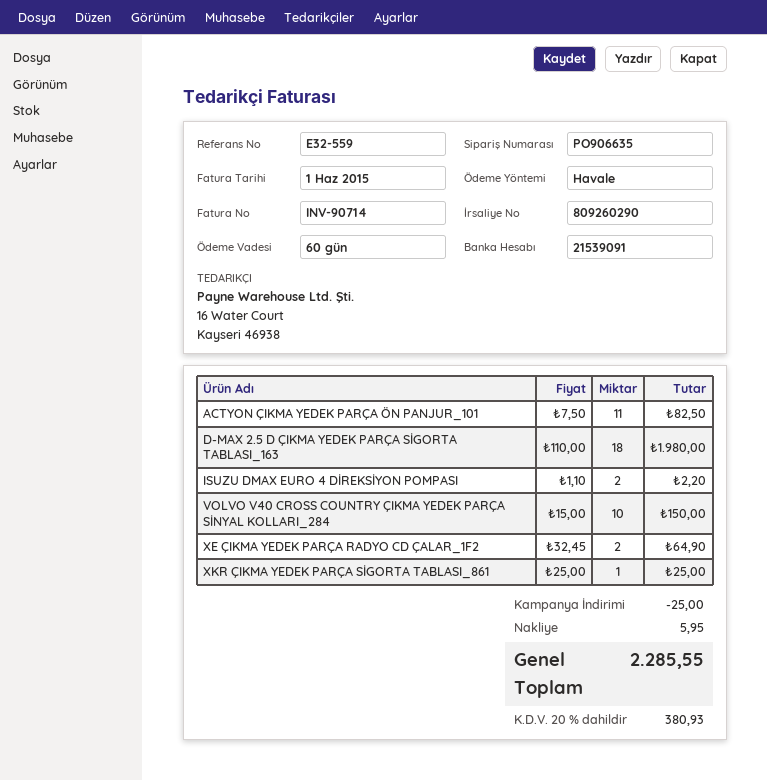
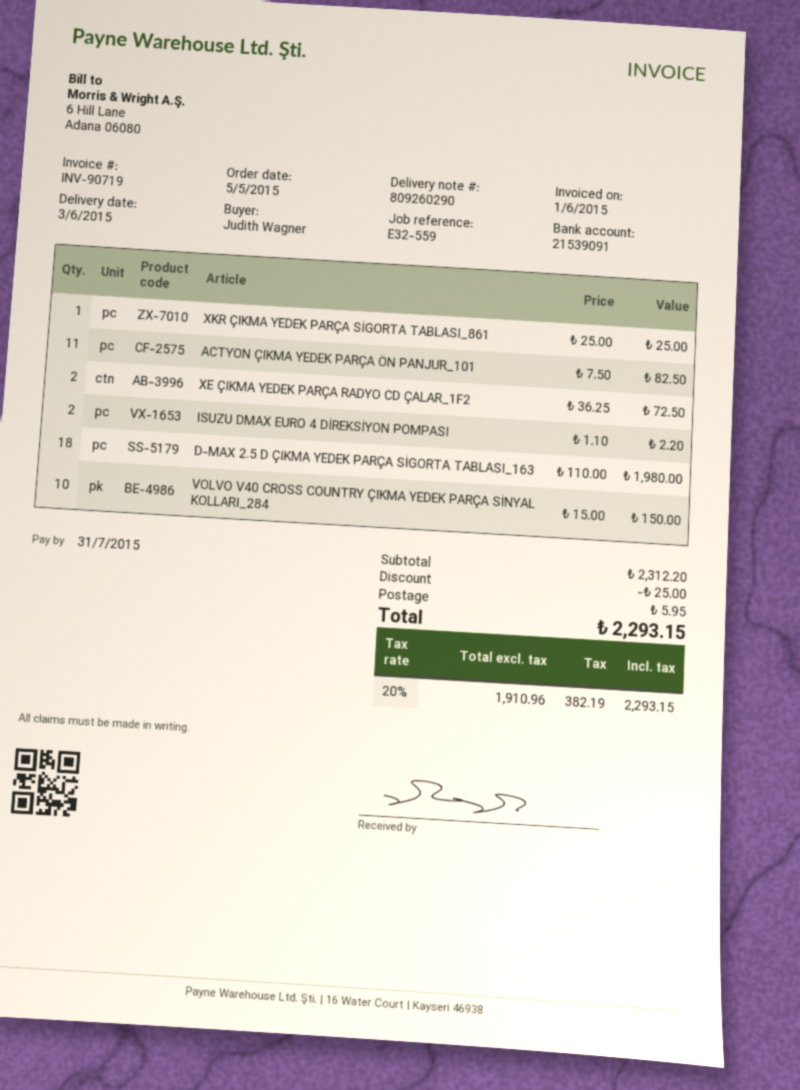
invoice number: INV-90714 -> INV-90719
XE ÇIKMA YEDEK PARÇA RADYO CD ÇALAR_1F2: 2 x 32.45 = 64.90 -> 2 x 36.25 = 72.50
tax: 20% = 380.93 -> 20% = 382.19
total: 2285.55 -> 2293.15

